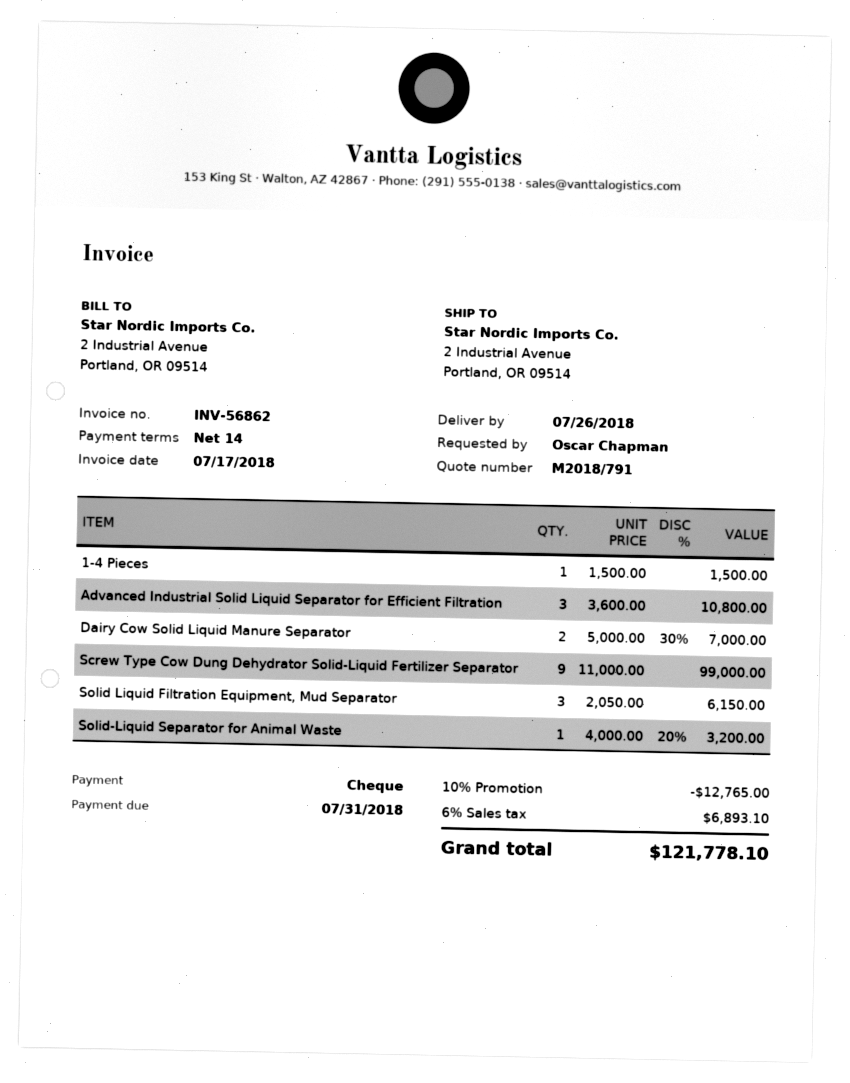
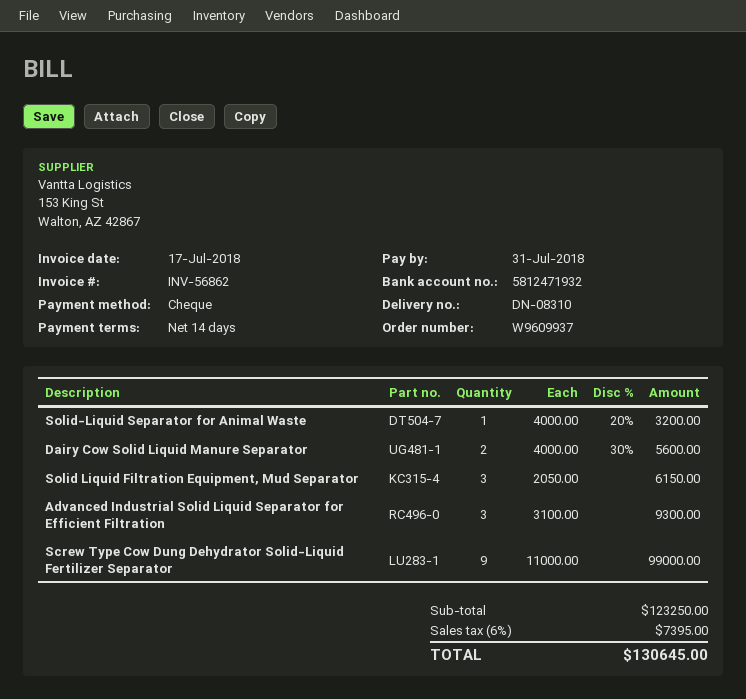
1-4 Pieces: 1 x 1500.00 = 1500.00 -> none
Advanced Industrial Solid Liquid Separator for Efficient Filtration: 3 x 3600.00 = 10800.00 -> 3 x 3100.00 = 9300.00
Dairy Cow Solid Liquid Manure Separator: 2 x 5000.00 - 30% = 7000.00 -> 2 x 4000.00 - 30% = 5600.00
discount: 10% = 12765.00 -> none
tax: 6% = 6893.10 -> 6% = 7395.00
total: 121778.10 -> 130645.00

